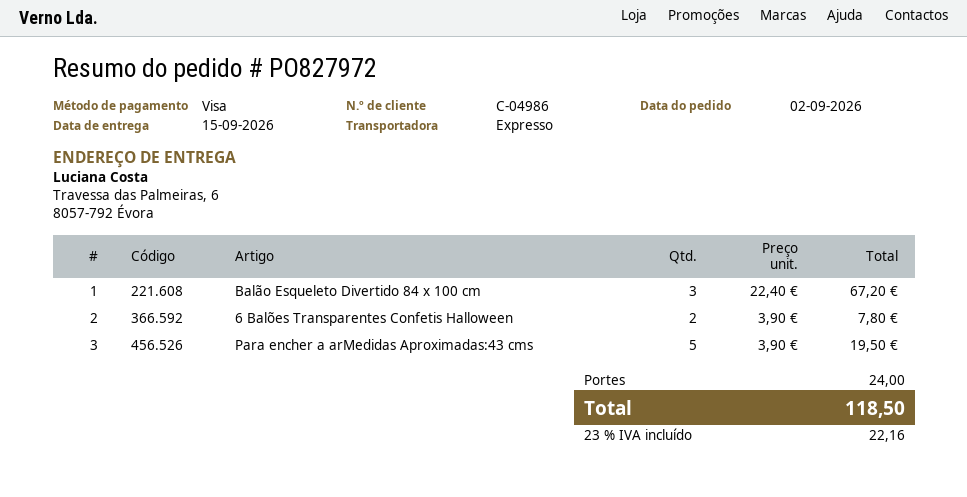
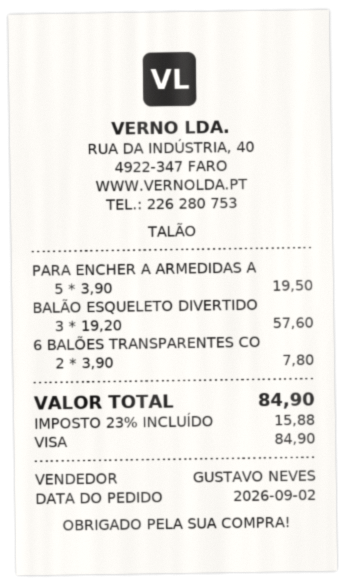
Balão Esqueleto Divertido 84 x 100 cm: 3 x 22.40 = 67.20 -> 3 x 19.20 = 57.60
shipping: 24.00 -> none
tax: 23% = 22.16 -> 23% = 15.88
total: 118.50 -> 84.90

